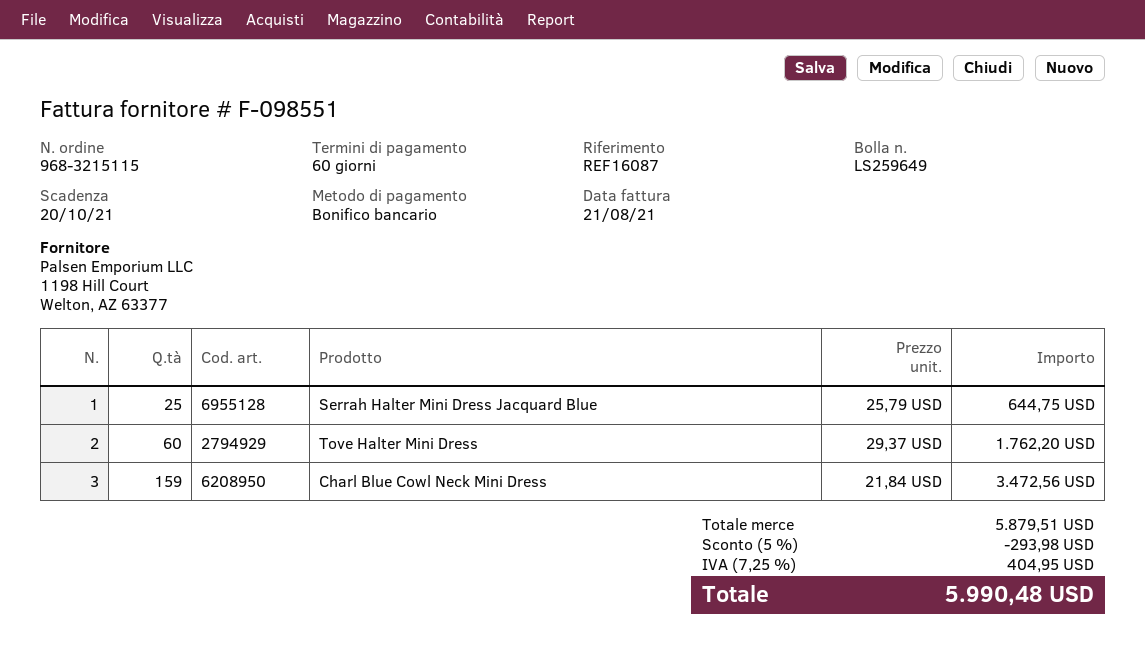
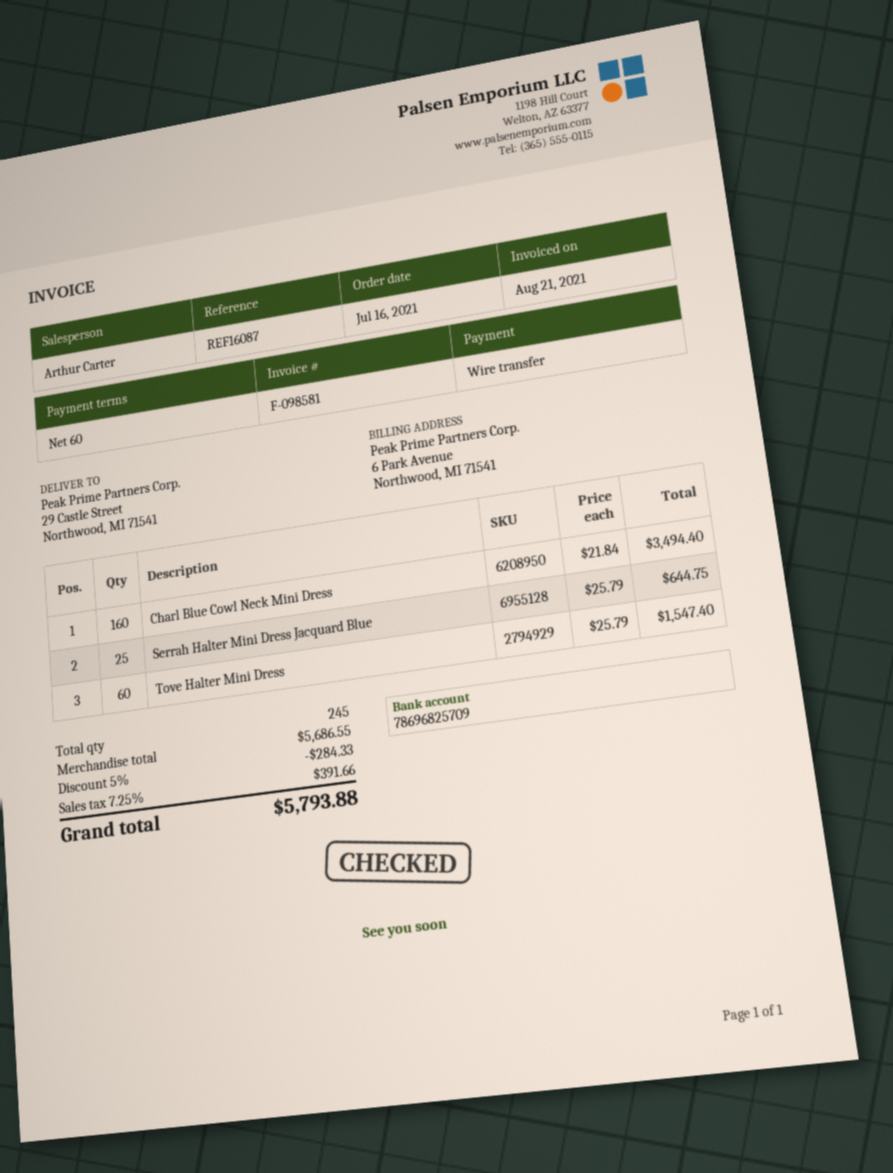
invoice number: F-098551 -> F-098581
Tove Halter Mini Dress: 60 x 29.37 = 1762.20 -> 60 x 25.79 = 1547.40
Charl Blue Cowl Neck Mini Dress: 159 x 21.84 = 3472.56 -> 160 x 21.84 = 3494.40
subtotal: 5879.51 -> 5686.55
discount: 5% = 293.98 -> 5% = 284.33
tax: 7.25% = 404.95 -> 7.25% = 391.66
total: 5990.48 -> 5793.88

